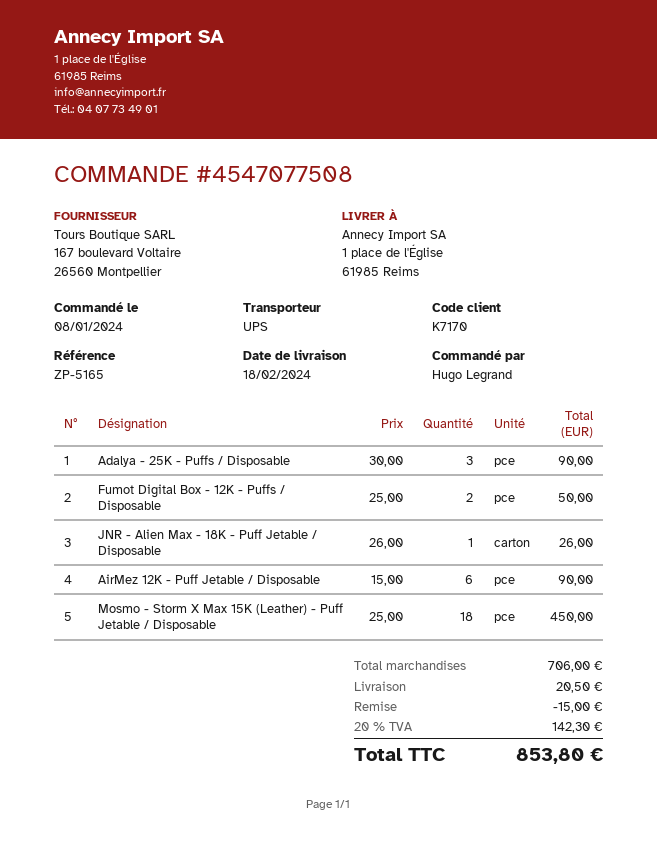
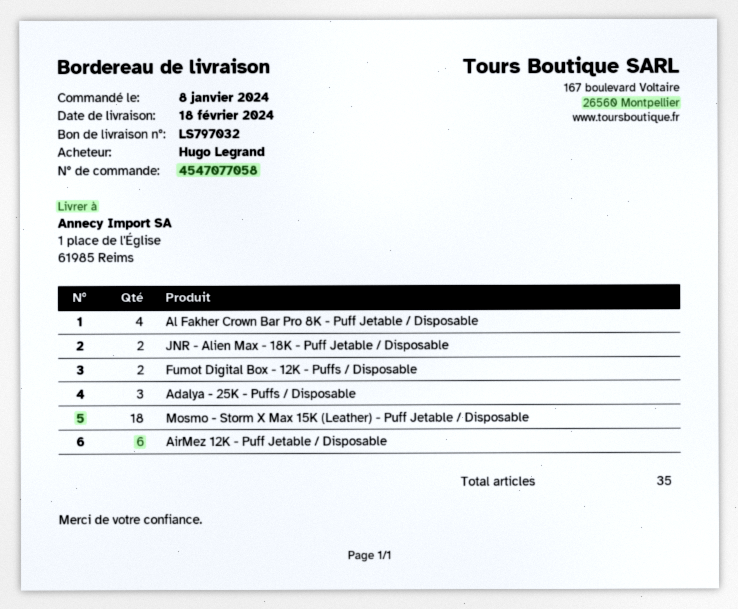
order number: 4547077508 -> 4547077058
JNR - Alien Max - 18K - Puff Jetable / Disposable: 1 -> 2
Al Fakher Crown Bar Pro 8K - Puff Jetable / Disposable: none -> 4

